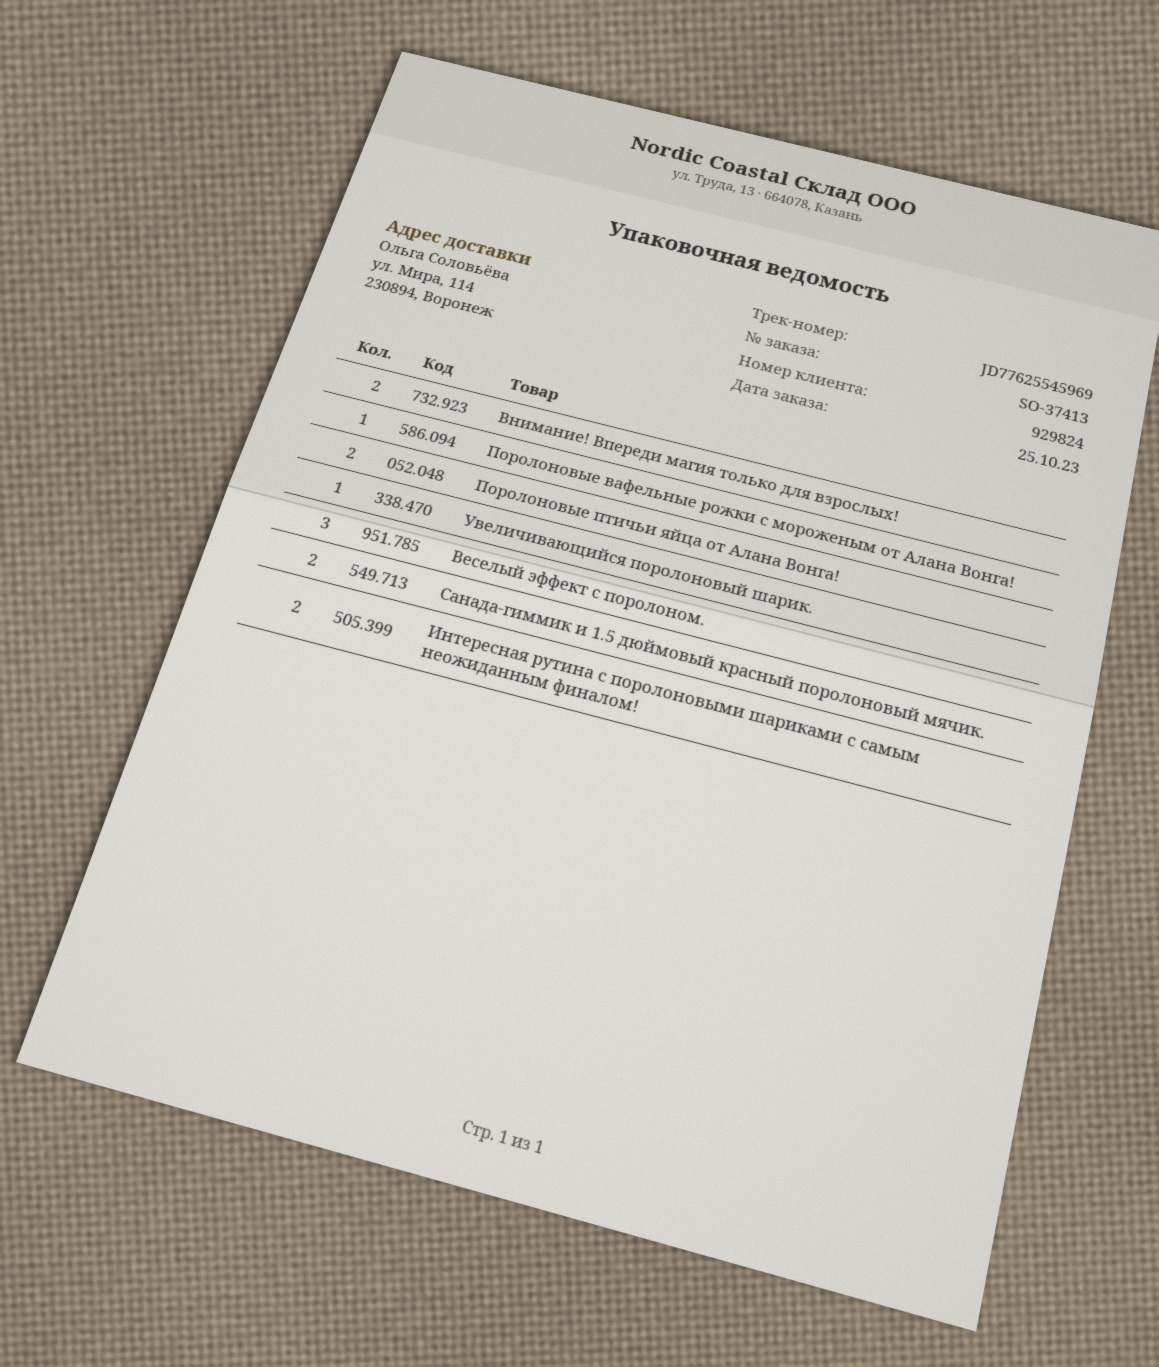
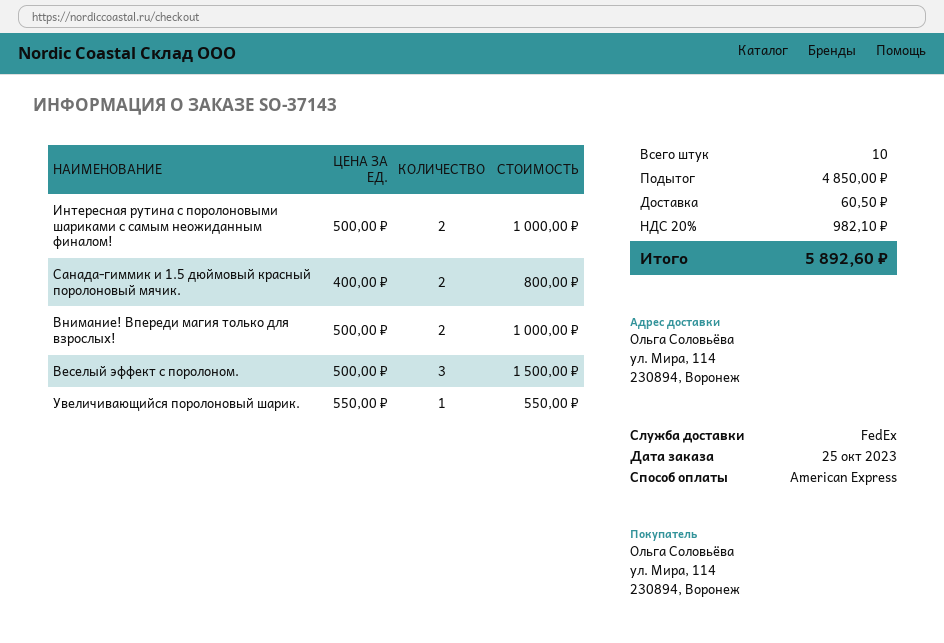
order number: SO-37413 -> SO-37143
Поролоновые вафельные рожки с мороженым от Алана Вонга!: 1 -> none
Поролоновые птичьи яйца от Алана Вонга!: 2 -> none

